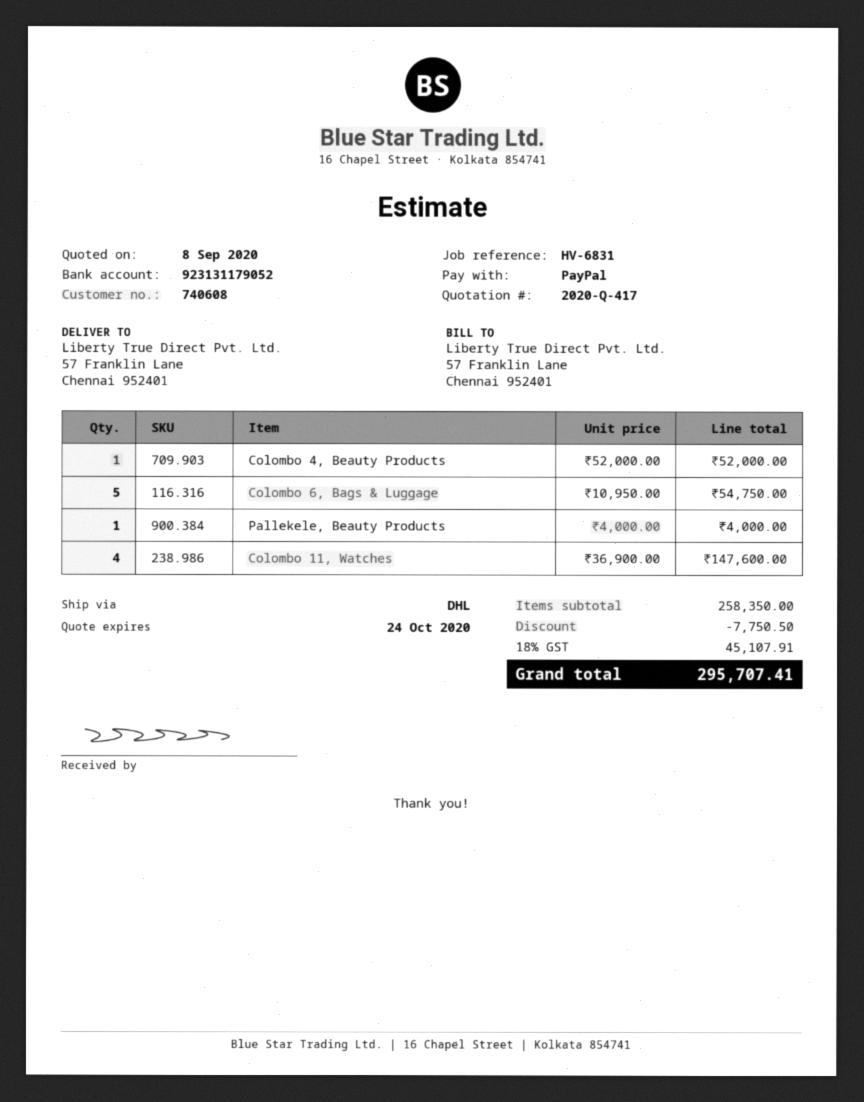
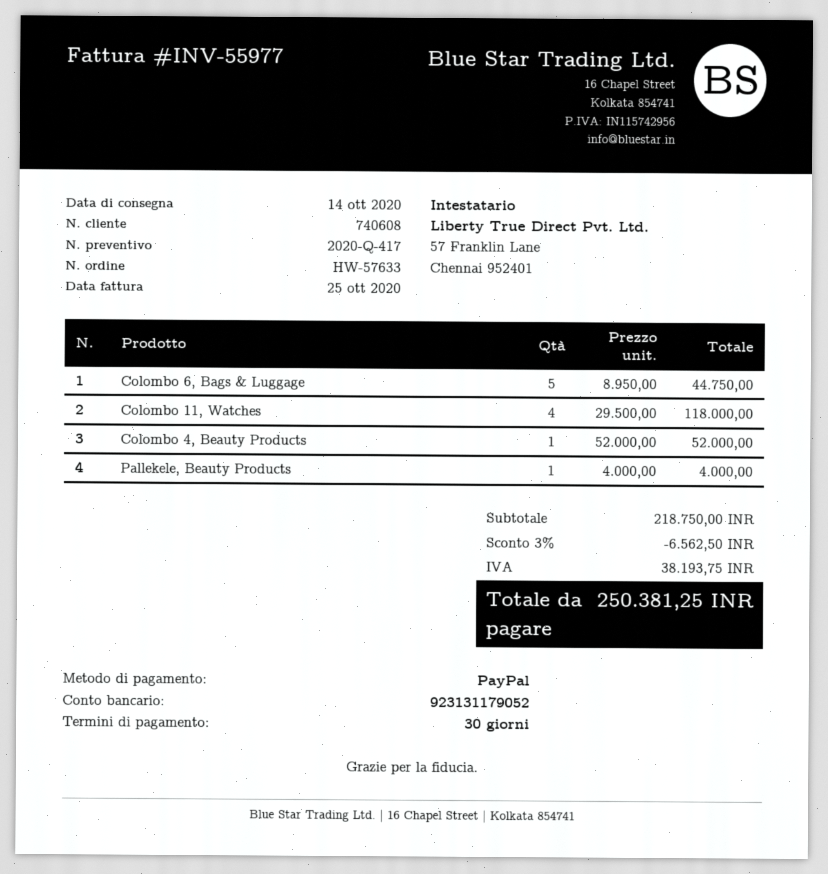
Colombo 6, Bags & Luggage: 5 x 10950.00 = 54750.00 -> 5 x 8950.00 = 44750.00
Colombo 11, Watches: 4 x 36900.00 = 147600.00 -> 4 x 29500.00 = 118000.00
subtotal: 258350.00 -> 218750.00
discount: 7750.50 -> 6562.50
tax: 45107.91 -> 38193.75
total: 295707.41 -> 250381.25

